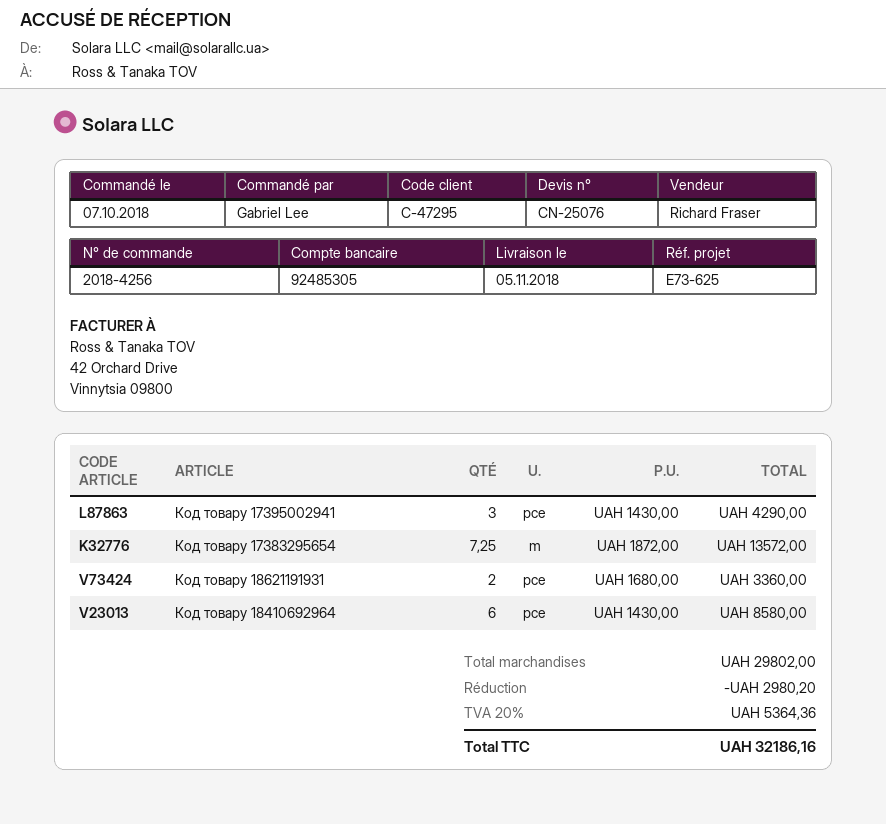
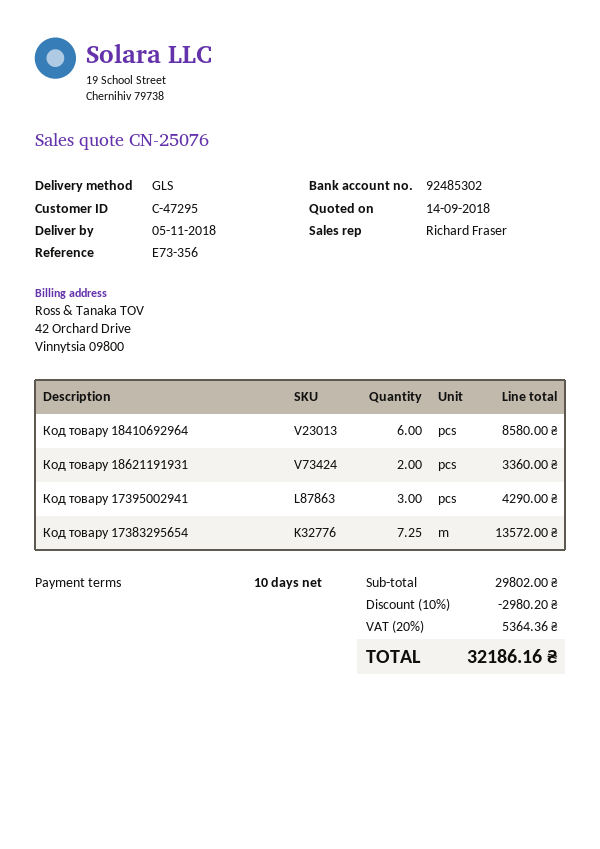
reference: E73-625 -> E73-356
bank account: 92485305 -> 92485302

